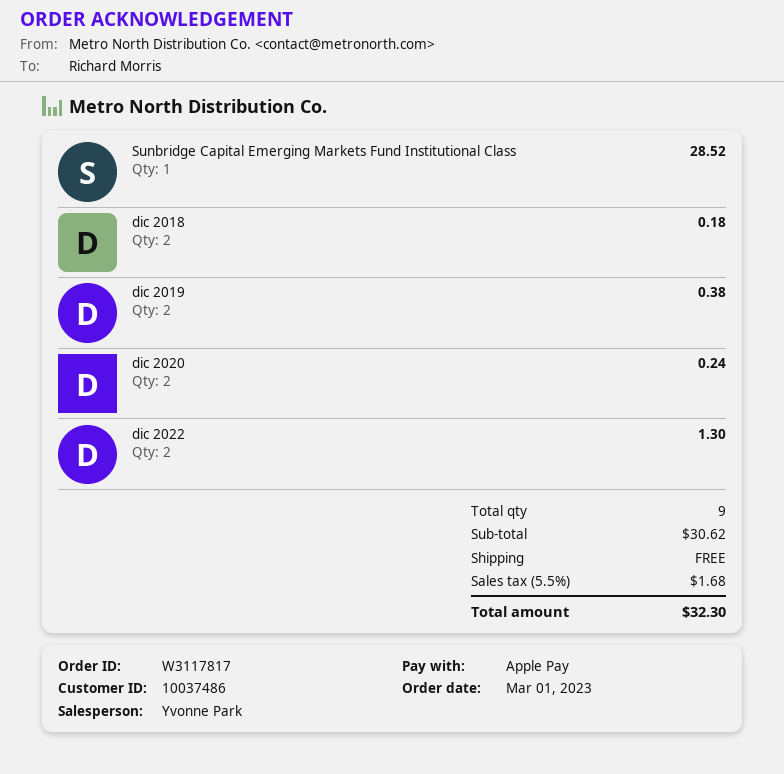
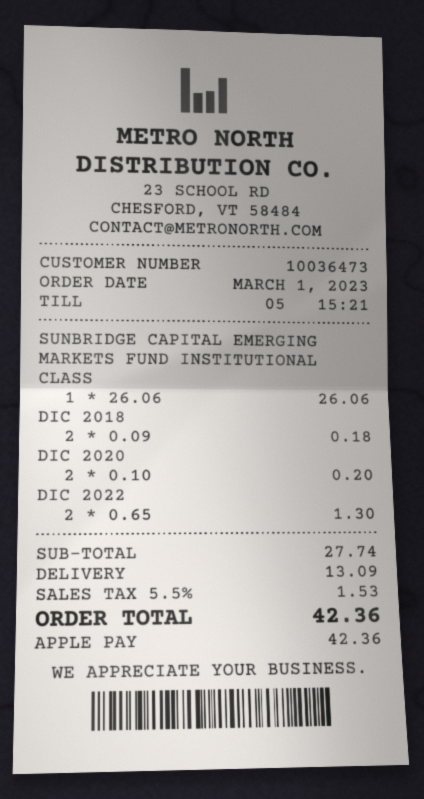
customer number: 10037486 -> 10036473
Sunbridge Capital Emerging Markets Fund Institutional Class: 1 for 28.52 -> 1 for 26.06
dic 2019: 2 for 0.38 -> none
dic 2020: 2 for 0.24 -> 2 for 0.20
subtotal: 30.62 -> 27.74
shipping: 0.00 -> 13.09
tax: 5.5% = 1.68 -> 5.5% = 1.53
total: 32.30 -> 42.36

